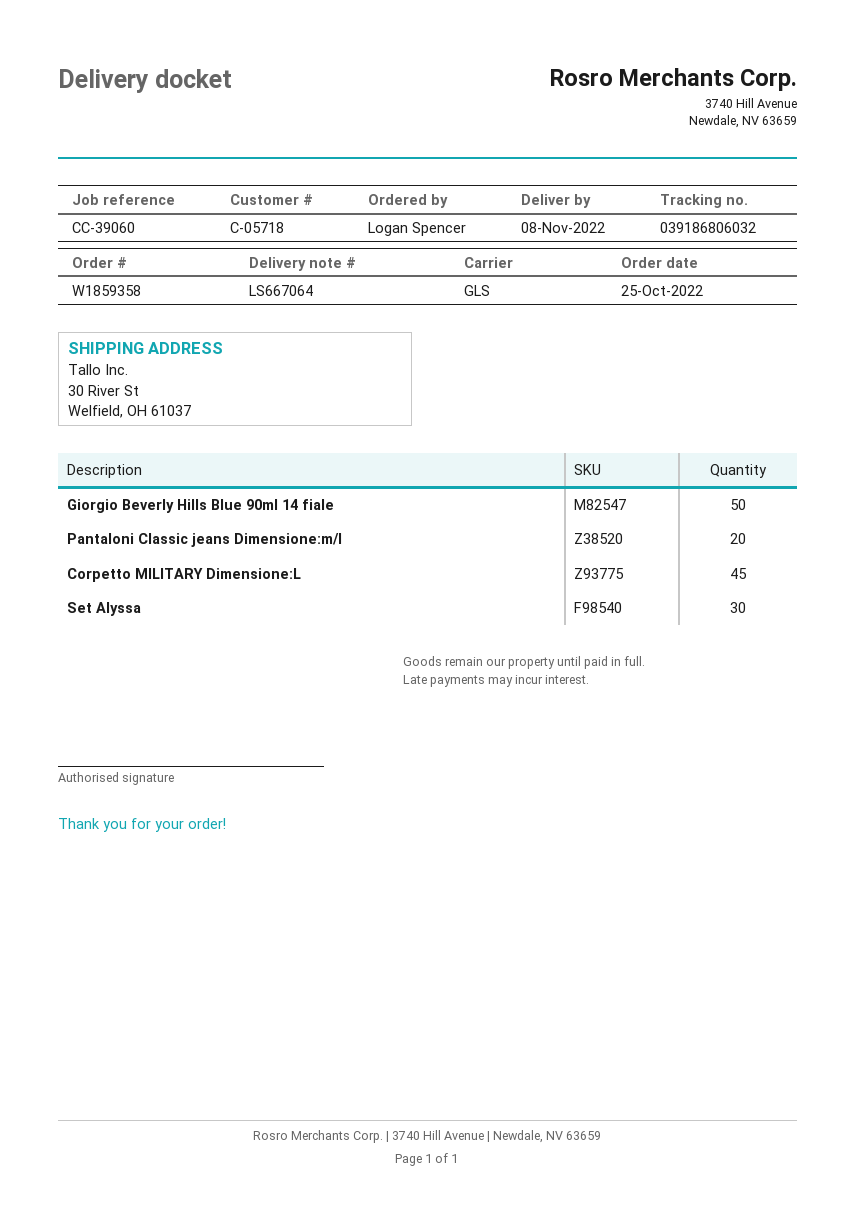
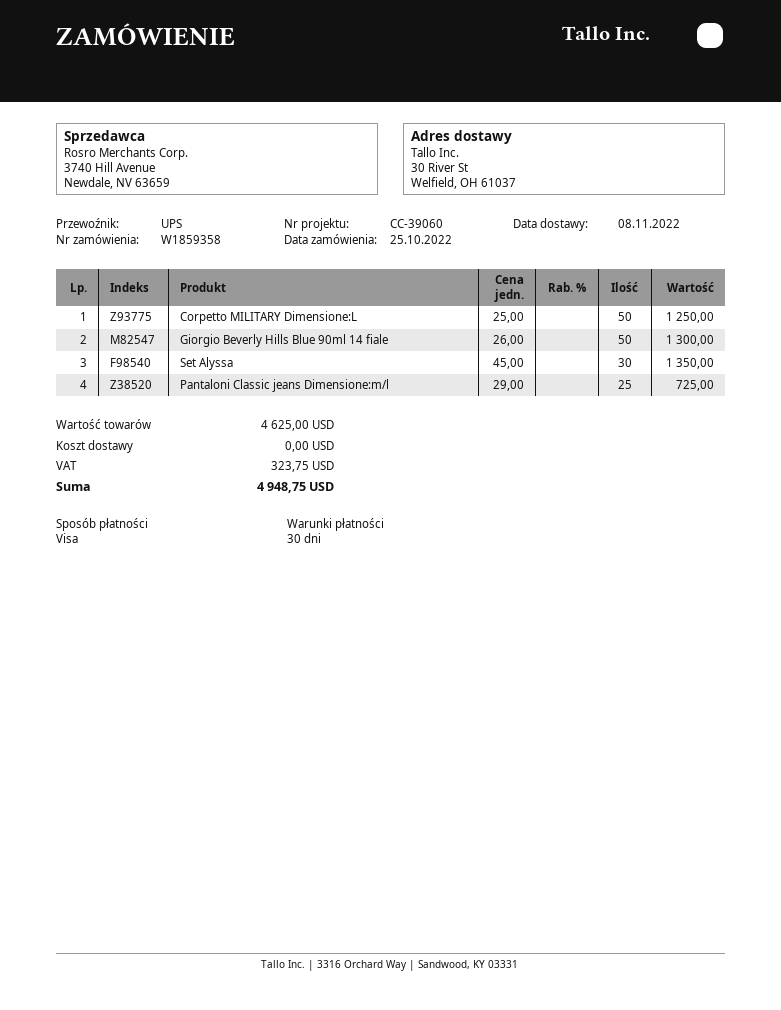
shipping method: GLS -> UPS
Pantaloni Classic jeans Dimensione:m/l: 20 -> 25
Corpetto MILITARY Dimensione:L: 45 -> 50

